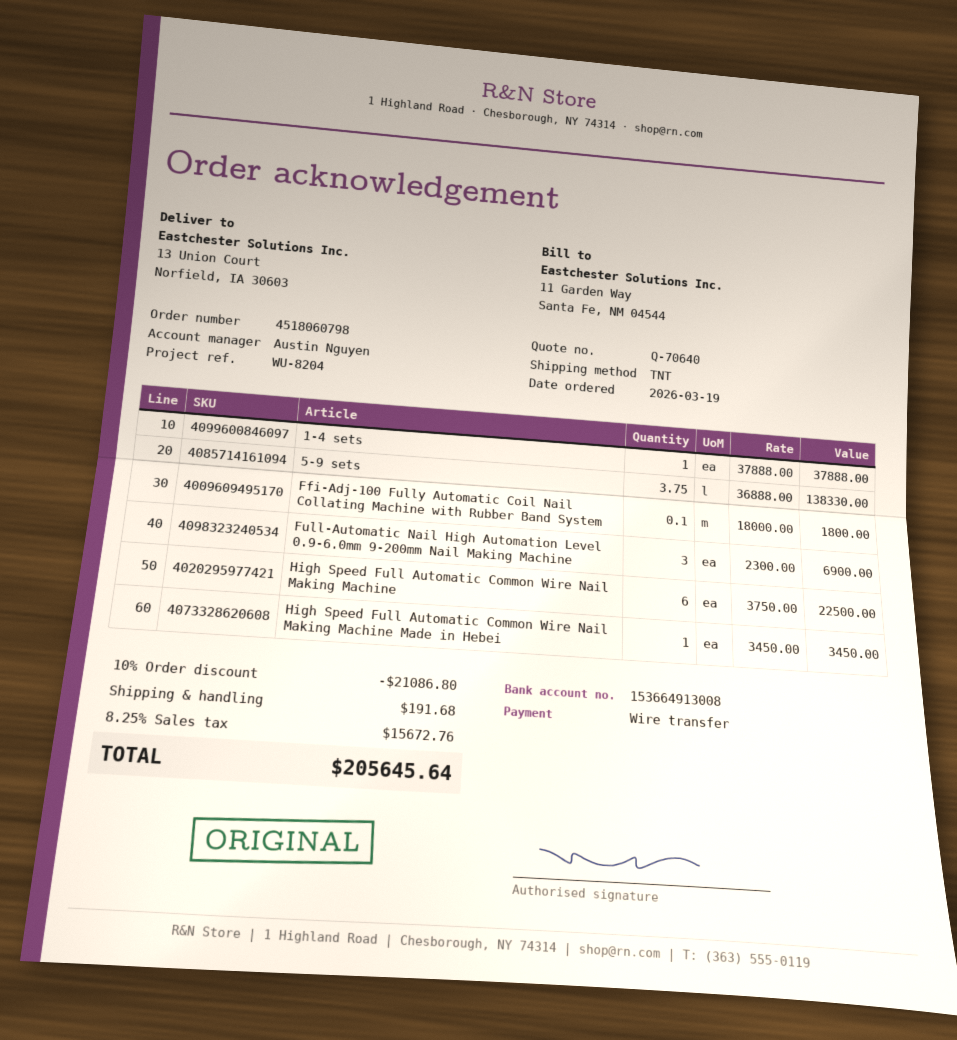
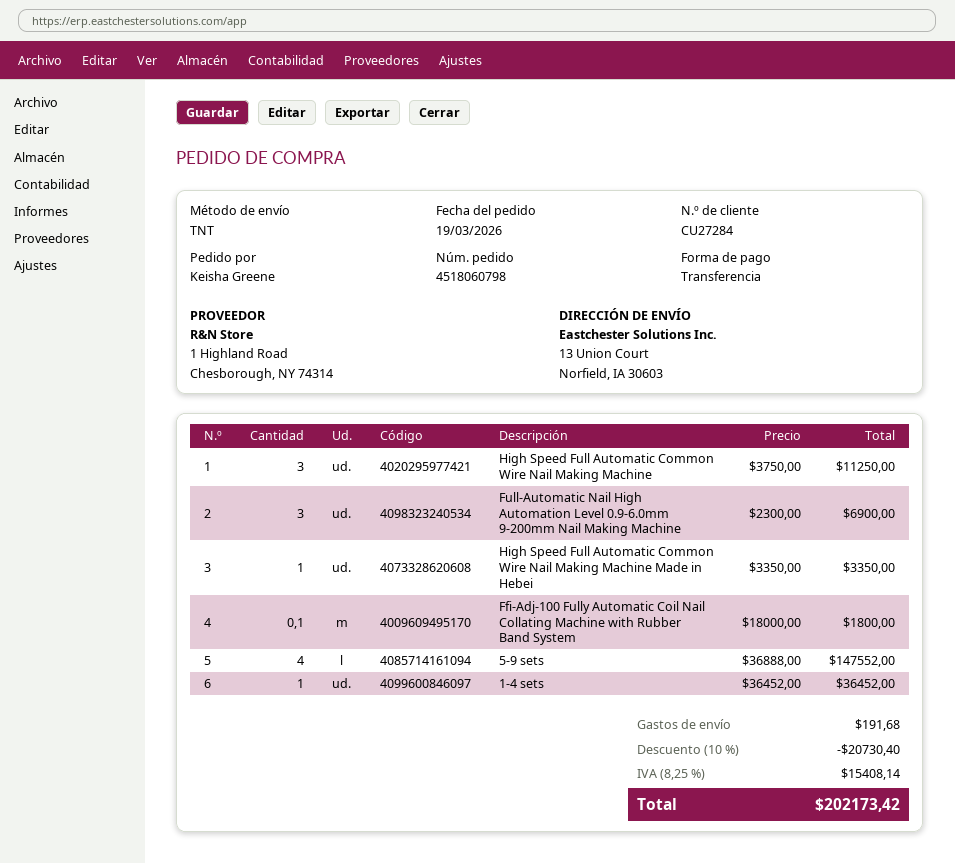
1-4 sets: 1 x 37888.00 = 37888.00 -> 1 x 36452.00 = 36452.00
5-9 sets: 3.75 x 36888.00 = 138330.00 -> 4 x 36888.00 = 147552.00
High Speed Full Automatic Common Wire Nail Making Machine: 6 x 3750.00 = 22500.00 -> 3 x 3750.00 = 11250.00
High Speed Full Automatic Common Wire Nail Making Machine Made in Hebei: 1 x 3450.00 = 3450.00 -> 1 x 3350.00 = 3350.00
discount: 10% = 21086.80 -> 10% = 20730.40
tax: 8.25% = 15672.76 -> 8.25% = 15408.14
total: 205645.64 -> 202173.42

